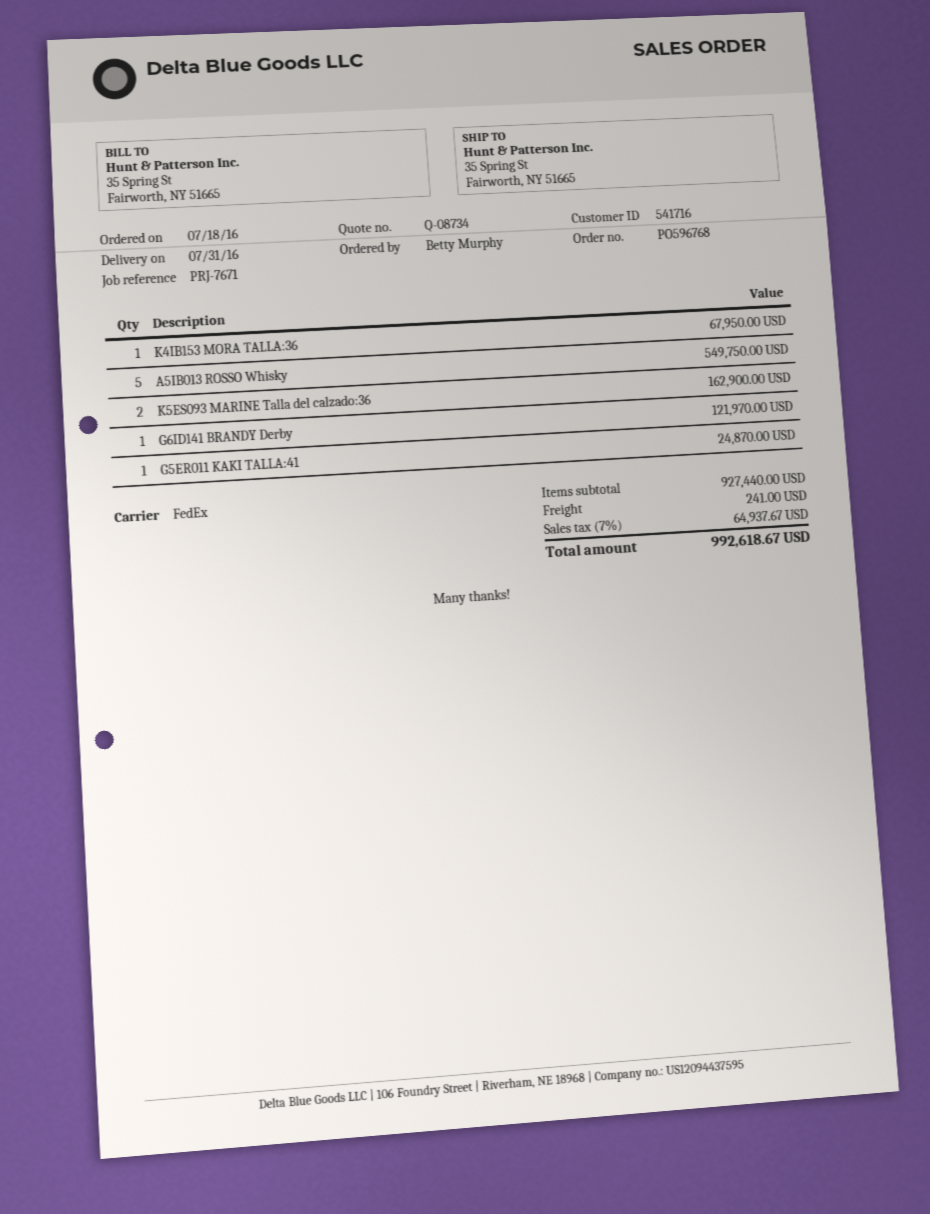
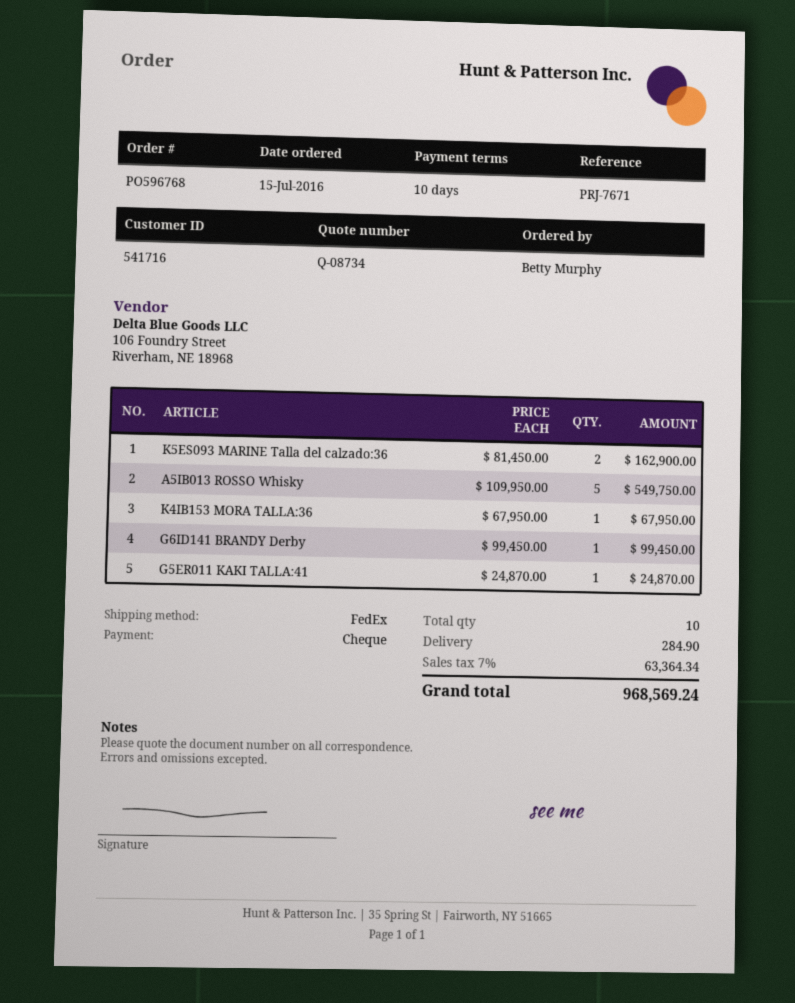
order date: 2016-07-18 -> 2016-07-15
G6ID141 BRANDY Derby: 1 for 121970.00 -> 1 for 99450.00
shipping: 241.00 -> 284.90
tax: 7% = 64937.67 -> 7% = 63364.34
total: 992618.67 -> 968569.24

